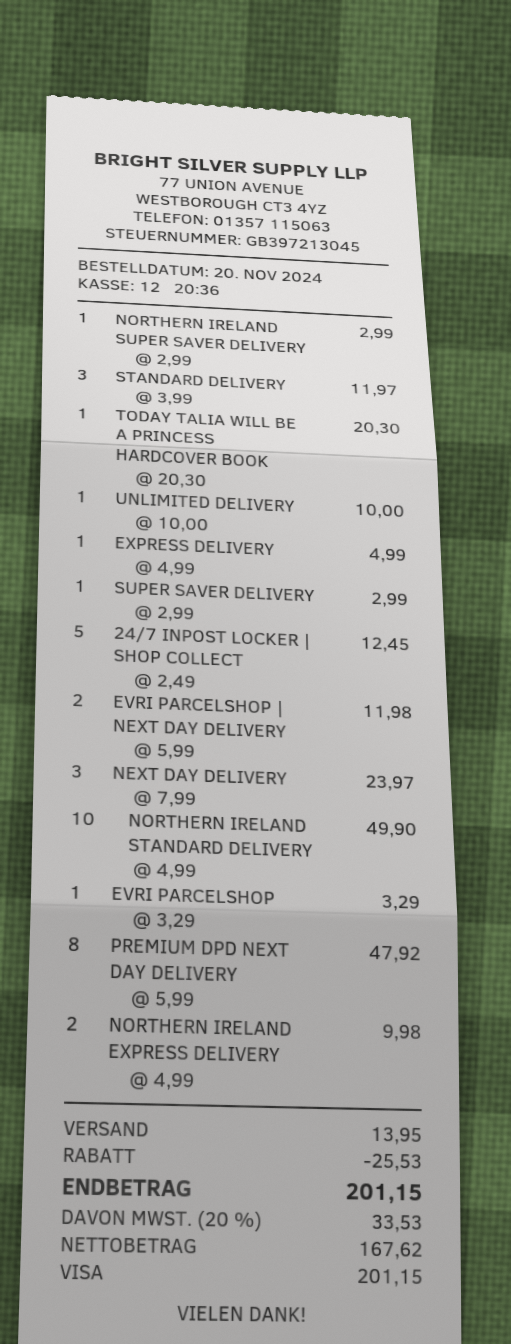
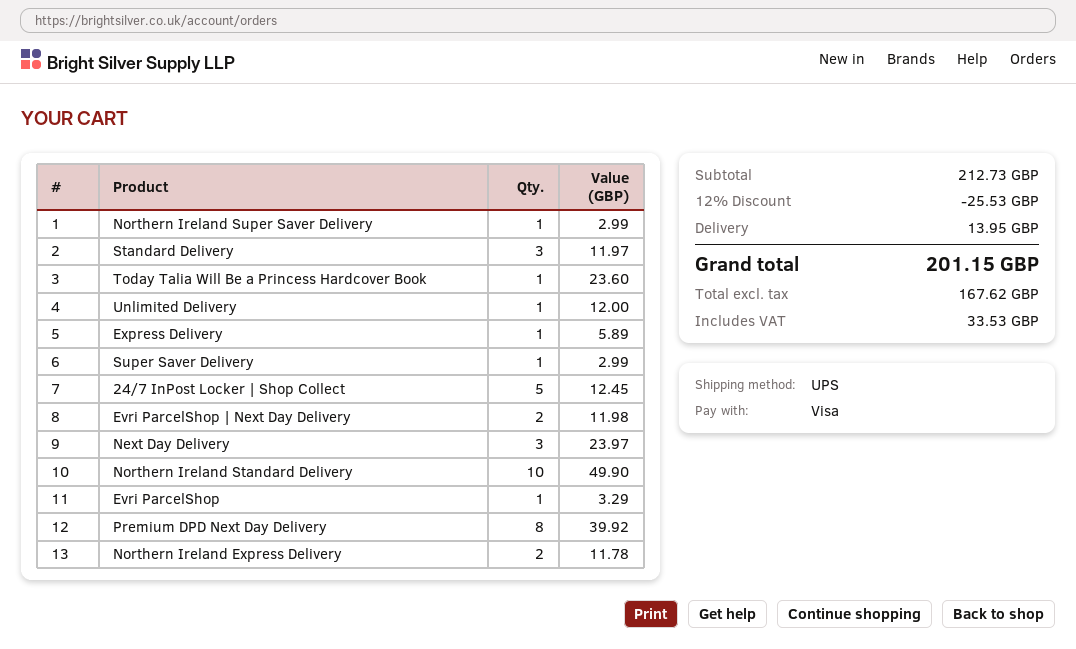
TODAY TALIA WILL BE A PRINCESS HARDCOVER BOOK: 1 for 20.30 -> 1 for 23.60
UNLIMITED DELIVERY: 1 for 10.00 -> 1 for 12.00
EXPRESS DELIVERY: 1 for 4.99 -> 1 for 5.89
PREMIUM DPD NEXT DAY DELIVERY: 8 for 47.92 -> 8 for 39.92
NORTHERN IRELAND EXPRESS DELIVERY: 2 for 9.98 -> 2 for 11.78

